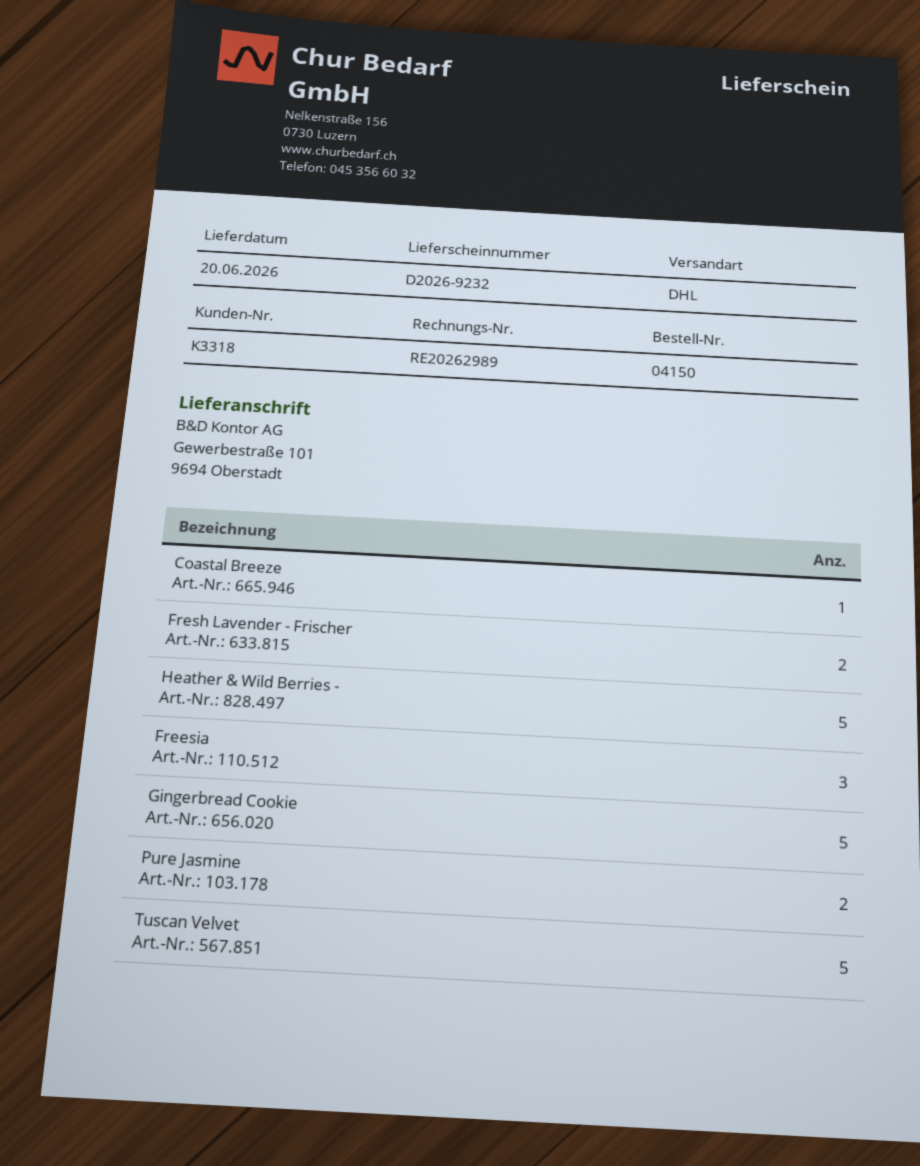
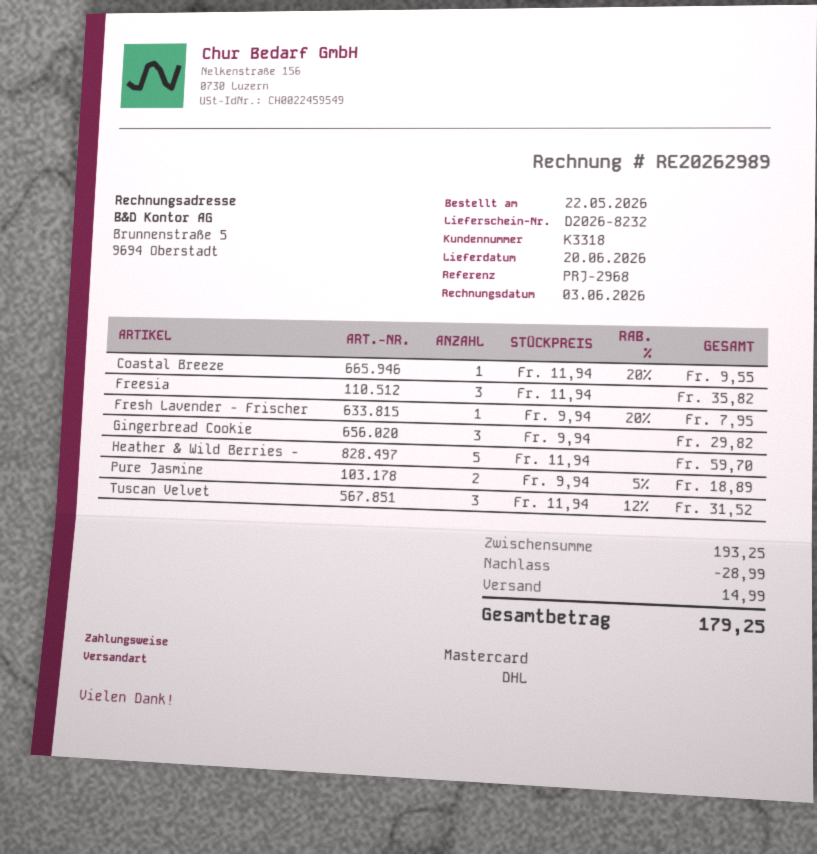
delivery note number: D2026-9232 -> D2026-8232
Fresh Lavender - Frischer: 2 -> 1
Gingerbread Cookie: 5 -> 3
Tuscan Velvet: 5 -> 3

